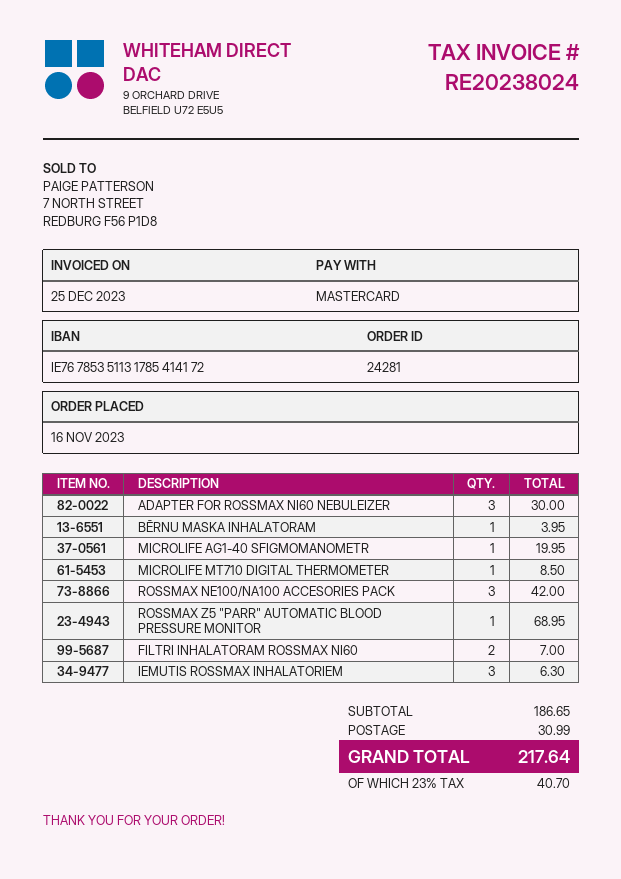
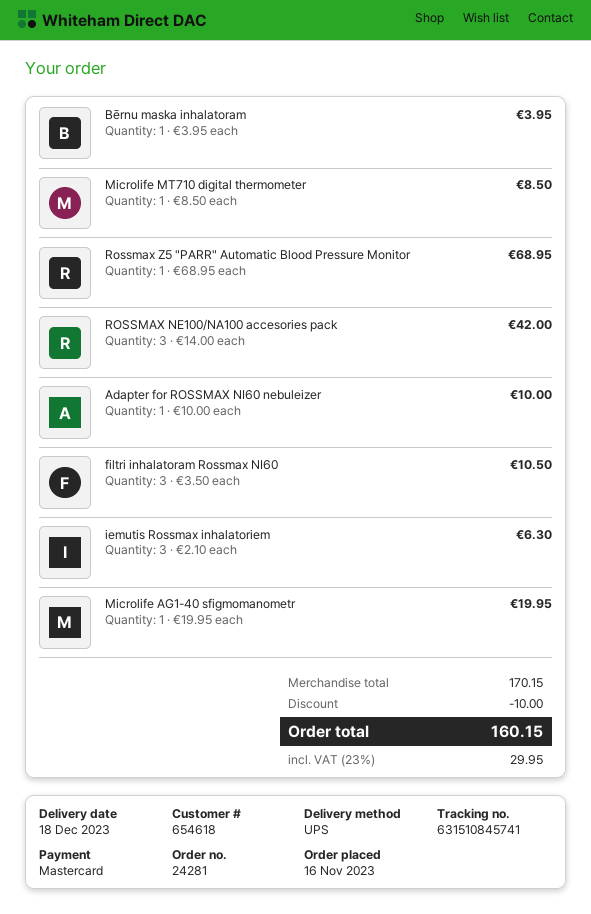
ADAPTER FOR ROSSMAX NI60 NEBULEIZER: 3 for 30.00 -> 1 for 10.00
FILTRI INHALATORAM ROSSMAX NI60: 2 for 7.00 -> 3 for 10.50
subtotal: 186.65 -> 170.15
discount: none -> 10.00
shipping: 30.99 -> none
tax: 23% = 40.70 -> 23% = 29.95
total: 217.64 -> 160.15

